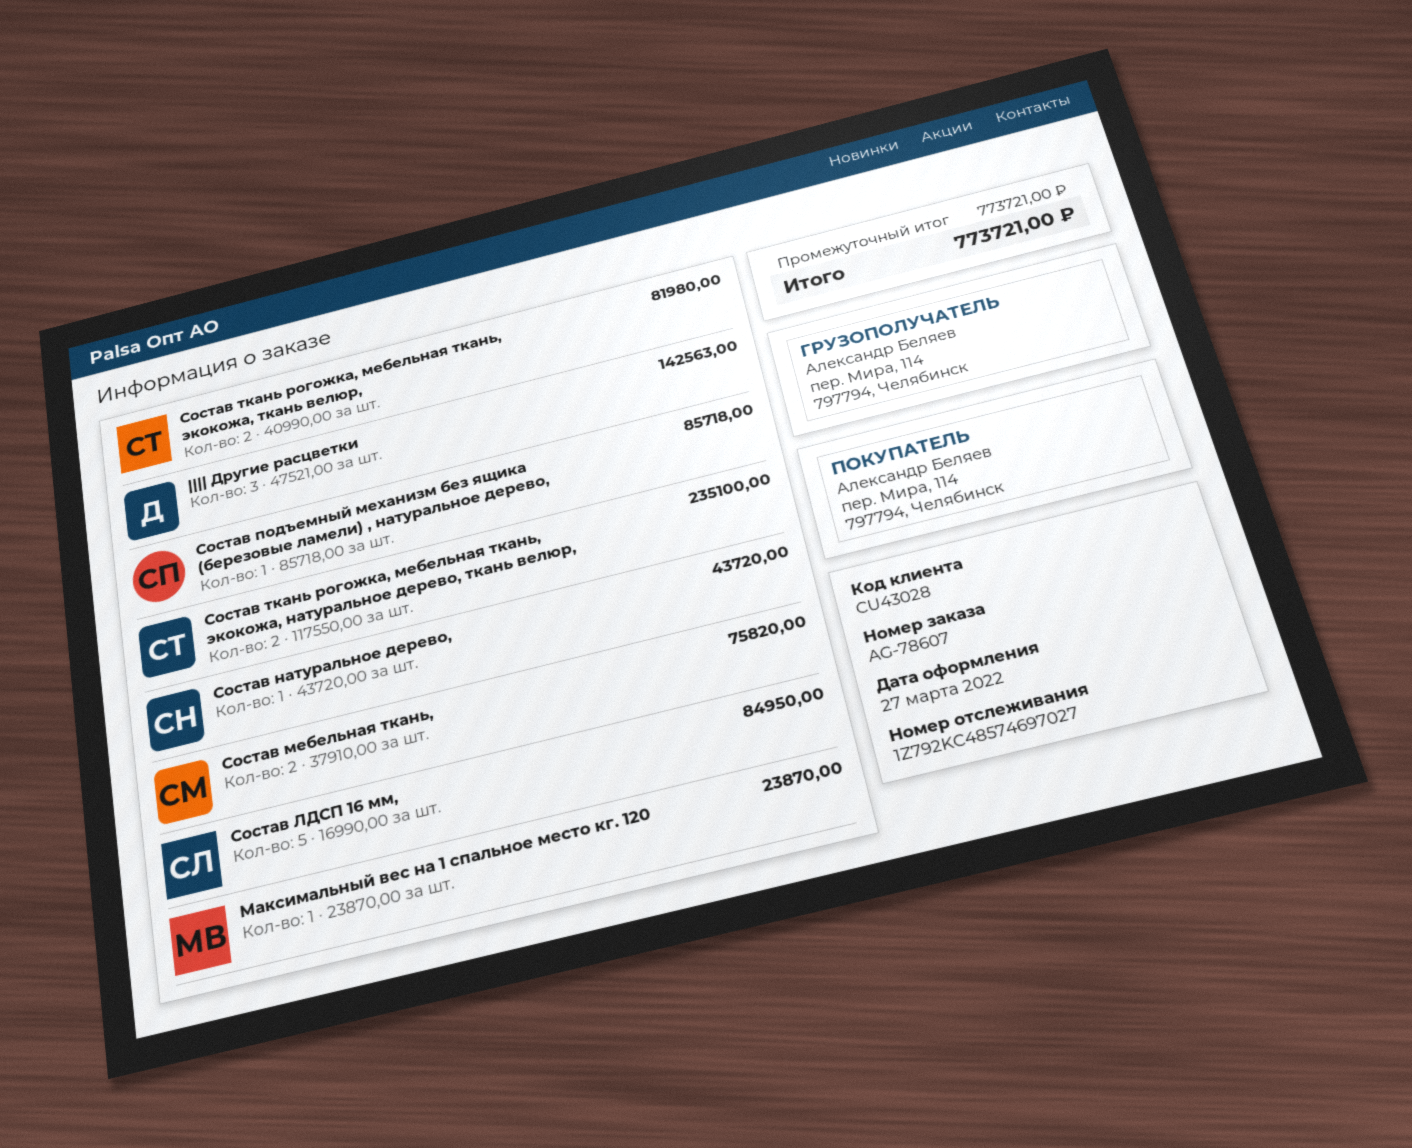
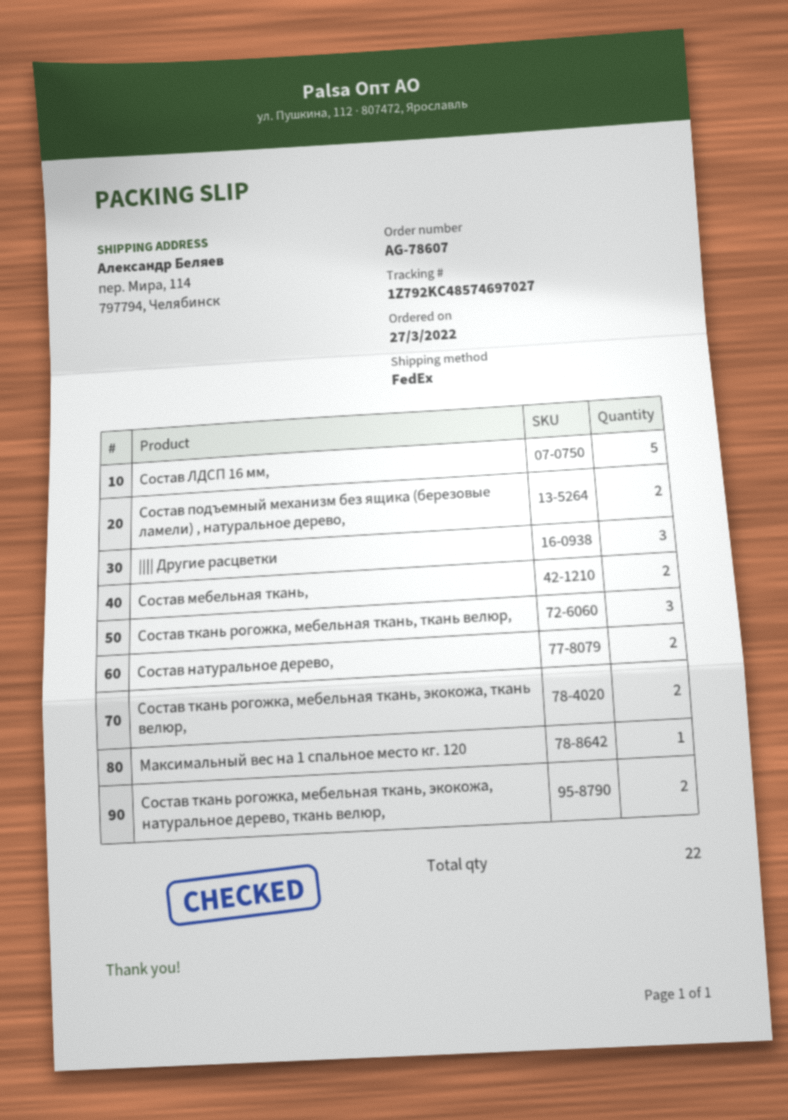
Состав подъемный механизм без ящика (березовые ламели) , натуральное дерево,: 1 -> 2
Состав натуральное дерево,: 1 -> 2
Состав ткань рогожка, мебельная ткань, ткань велюр,: none -> 3

